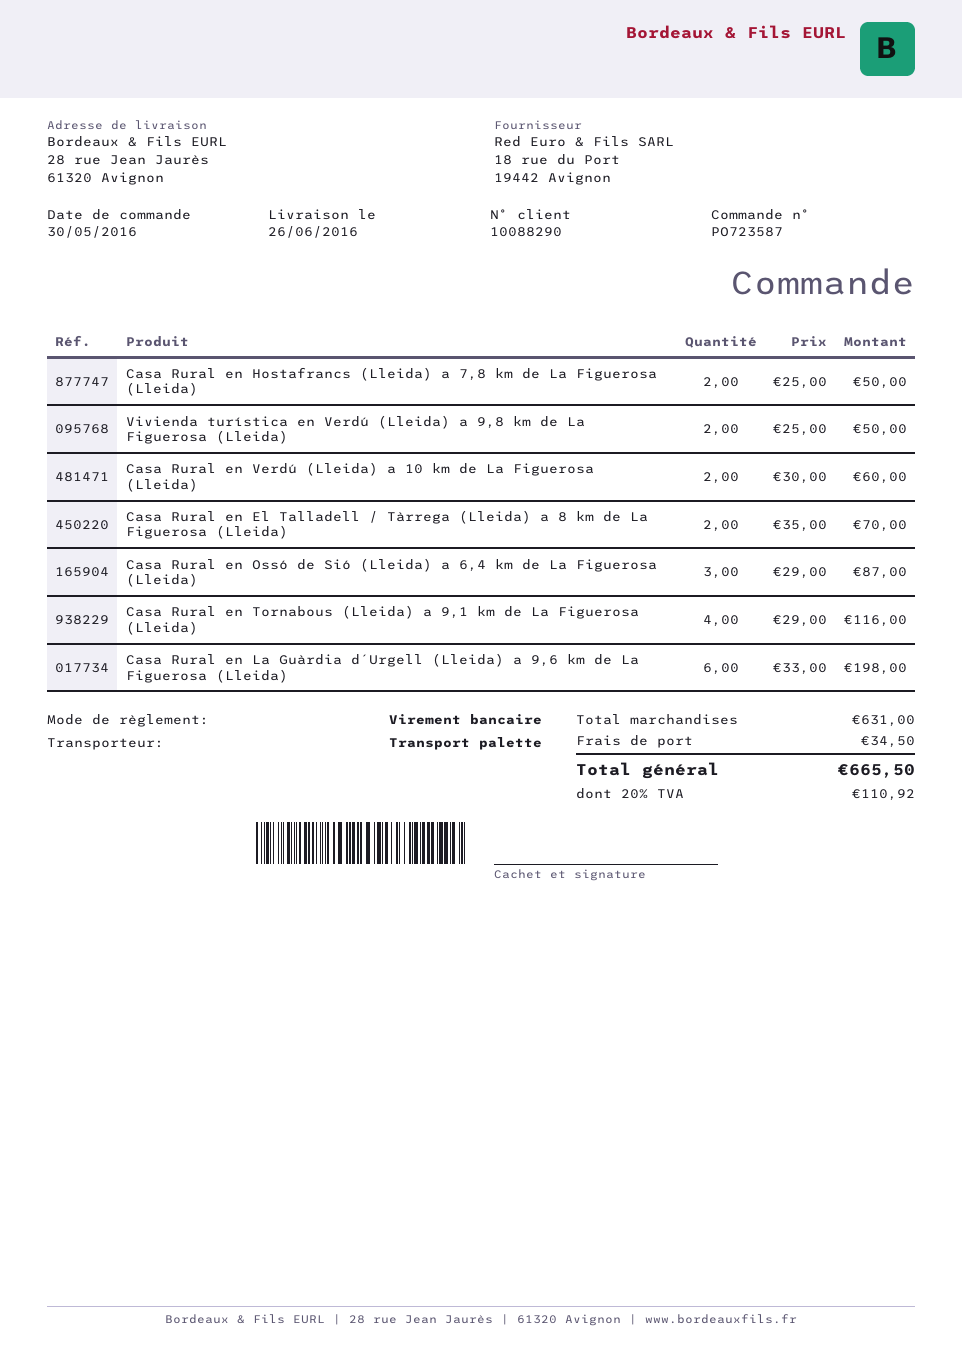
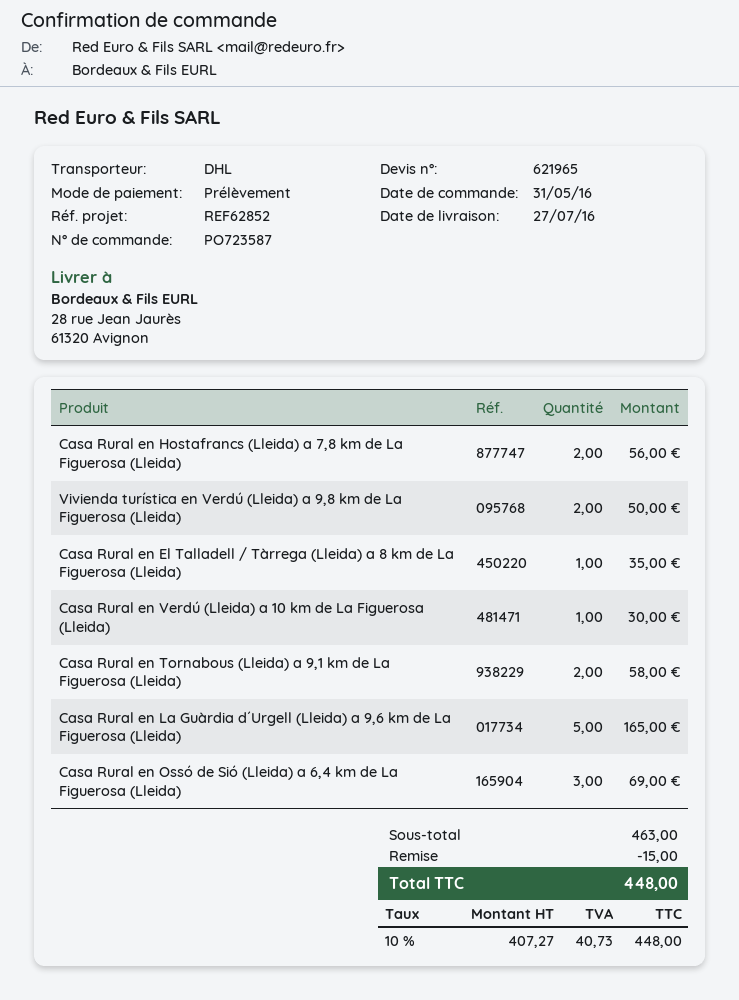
order date: 2016-05-30 -> 2016-05-31
delivery date: 2016-06-26 -> 2016-07-27
payment method: bank transfer -> direct debit
shipping method: pallet freight -> DHL
Casa Rural en Hostafrancs (Lleida) a 7,8 km de La Figuerosa (Lleida): 2 for 50.00 -> 2 for 56.00
Casa Rural en Verdú (Lleida) a 10 km de La Figuerosa (Lleida): 2 for 60.00 -> 1 for 30.00
Casa Rural en El Talladell / Tàrrega (Lleida) a 8 km de La Figuerosa (Lleida): 2 for 70.00 -> 1 for 35.00
Casa Rural en Ossó de Sió (Lleida) a 6,4 km de La Figuerosa (Lleida): 3 for 87.00 -> 3 for 69.00
Casa Rural en Tornabous (Lleida) a 9,1 km de La Figuerosa (Lleida): 4 for 116.00 -> 2 for 58.00
Casa Rural en La Guàrdia d´Urgell (Lleida) a 9,6 km de La Figuerosa (Lleida): 6 for 198.00 -> 5 for 165.00
subtotal: 631.00 -> 463.00
discount: none -> 15.00
shipping: 34.50 -> none
tax: 20% = 110.92 -> 10% = 40.73
total: 665.50 -> 448.00

